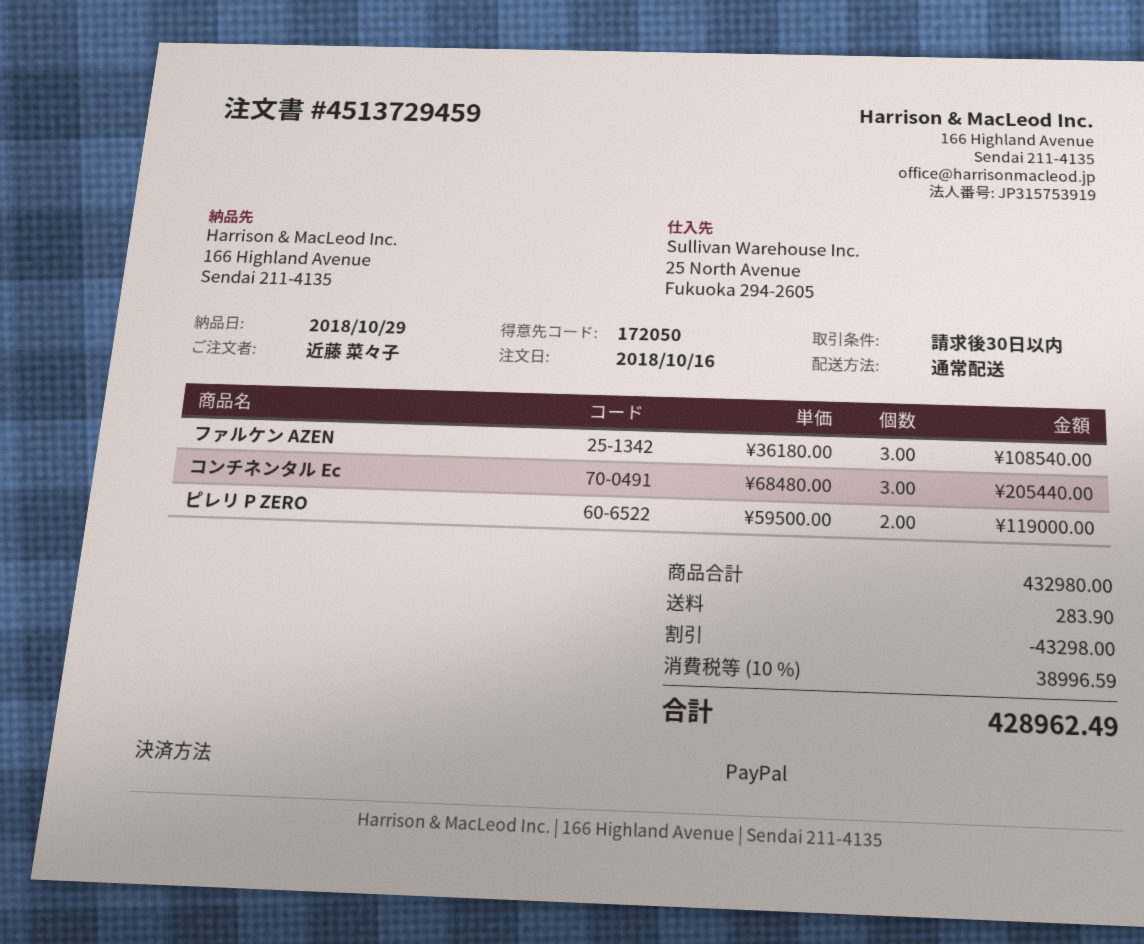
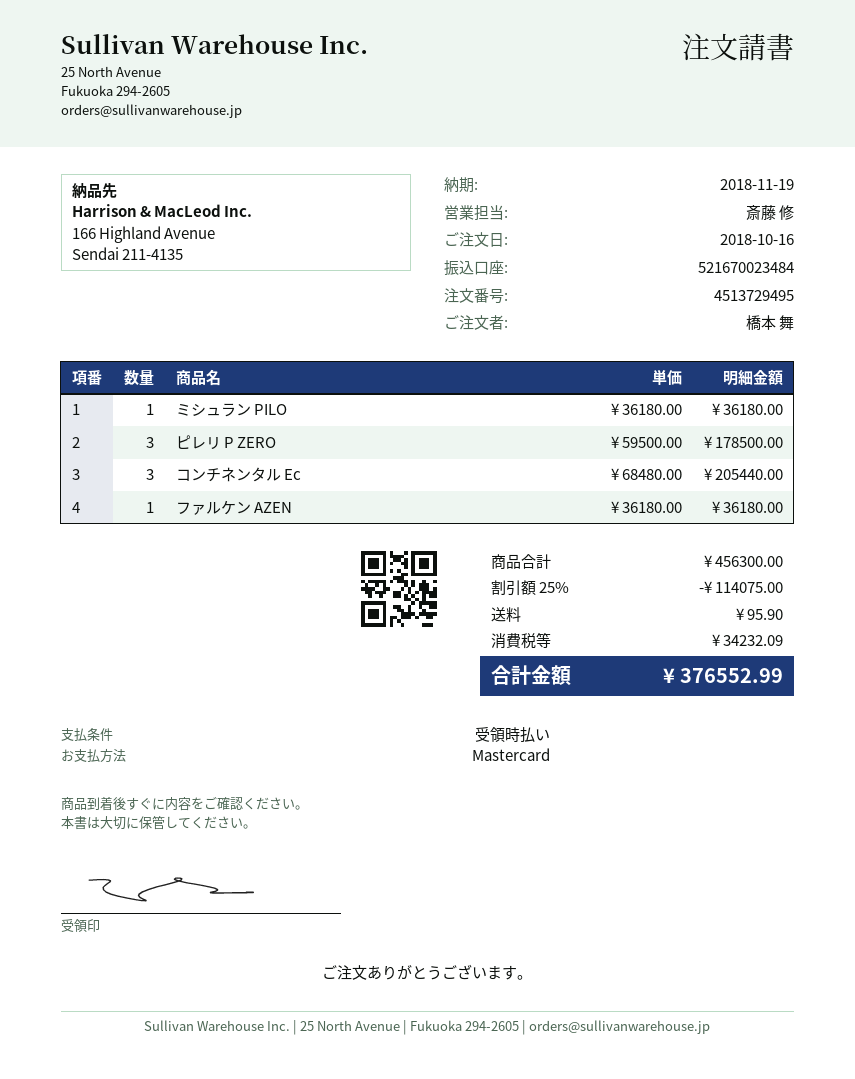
order number: 4513729459 -> 4513729495
delivery date: 2018-10-29 -> 2018-11-19
payment terms: 30 days -> on receipt
ordered by: 近藤 菜々子 -> 橋本 舞
payment method: PayPal -> Mastercard
ファルケン AZEN: 3 x 36180.00 = 108540.00 -> 1 x 36180.00 = 36180.00
ピレリ P ZERO: 2 x 59500.00 = 119000.00 -> 3 x 59500.00 = 178500.00
ミシュラン PILO: none -> 1 x 36180.00 = 36180.00
subtotal: 432980.00 -> 456300.00
discount: 43298.00 -> 114075.00
shipping: 283.90 -> 95.90
tax: 38996.59 -> 34232.09
total: 428962.49 -> 376552.99

